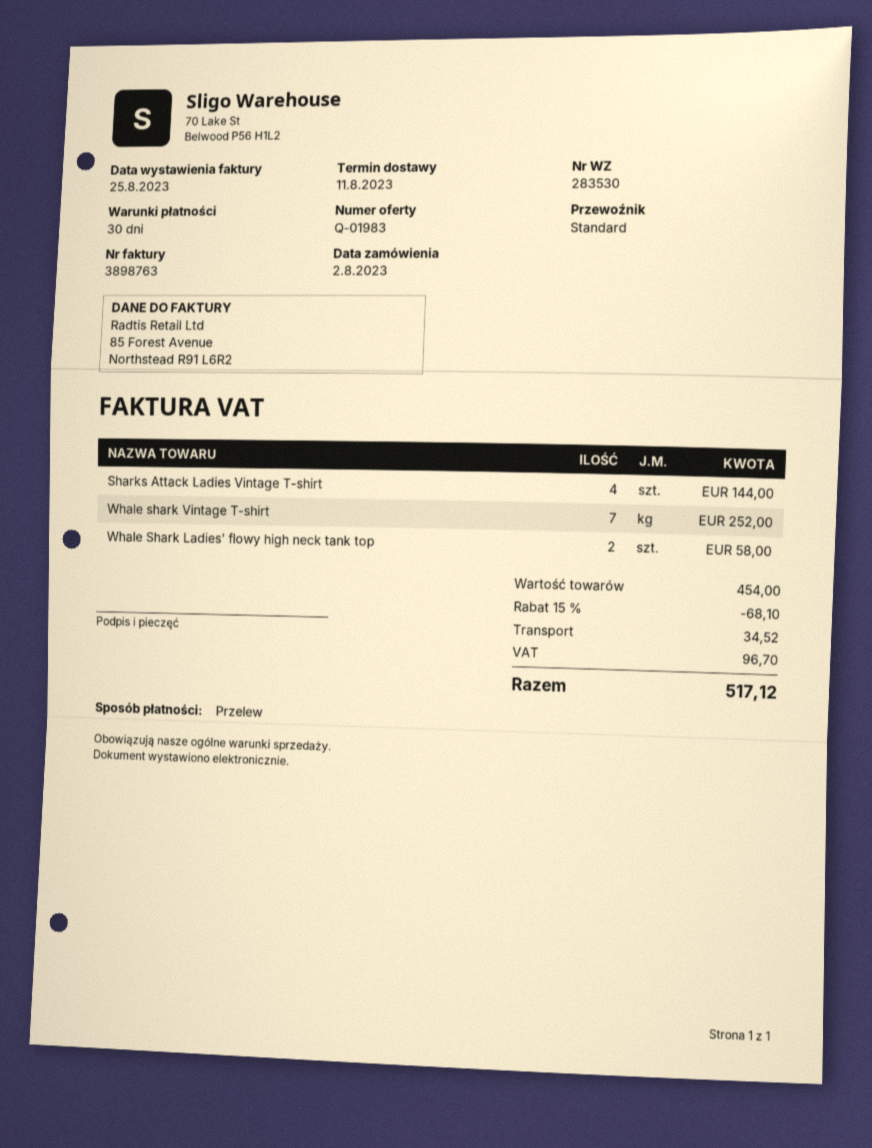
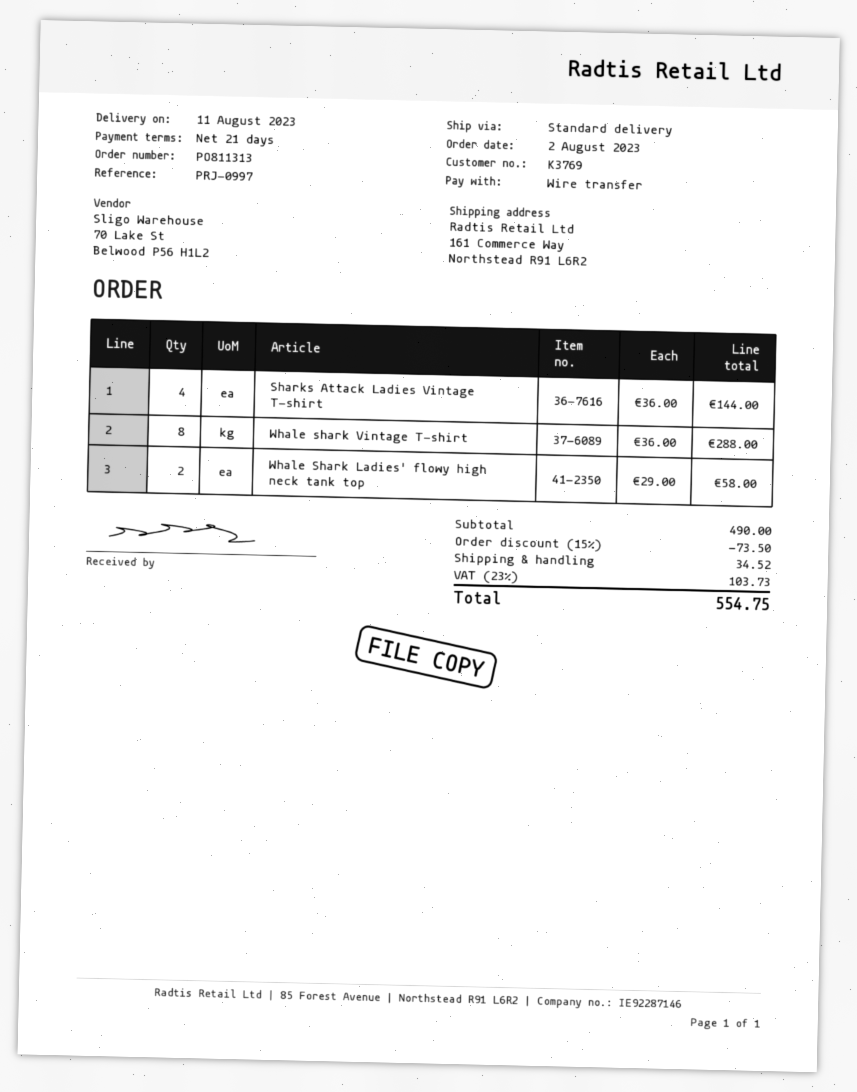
payment terms: 30 days -> 21 days
Whale shark Vintage T-shirt: 7 for 252.00 -> 8 for 288.00
subtotal: 454.00 -> 490.00
discount: 15% = 68.10 -> 15% = 73.50
tax: 96.70 -> 103.73
total: 517.12 -> 554.75

